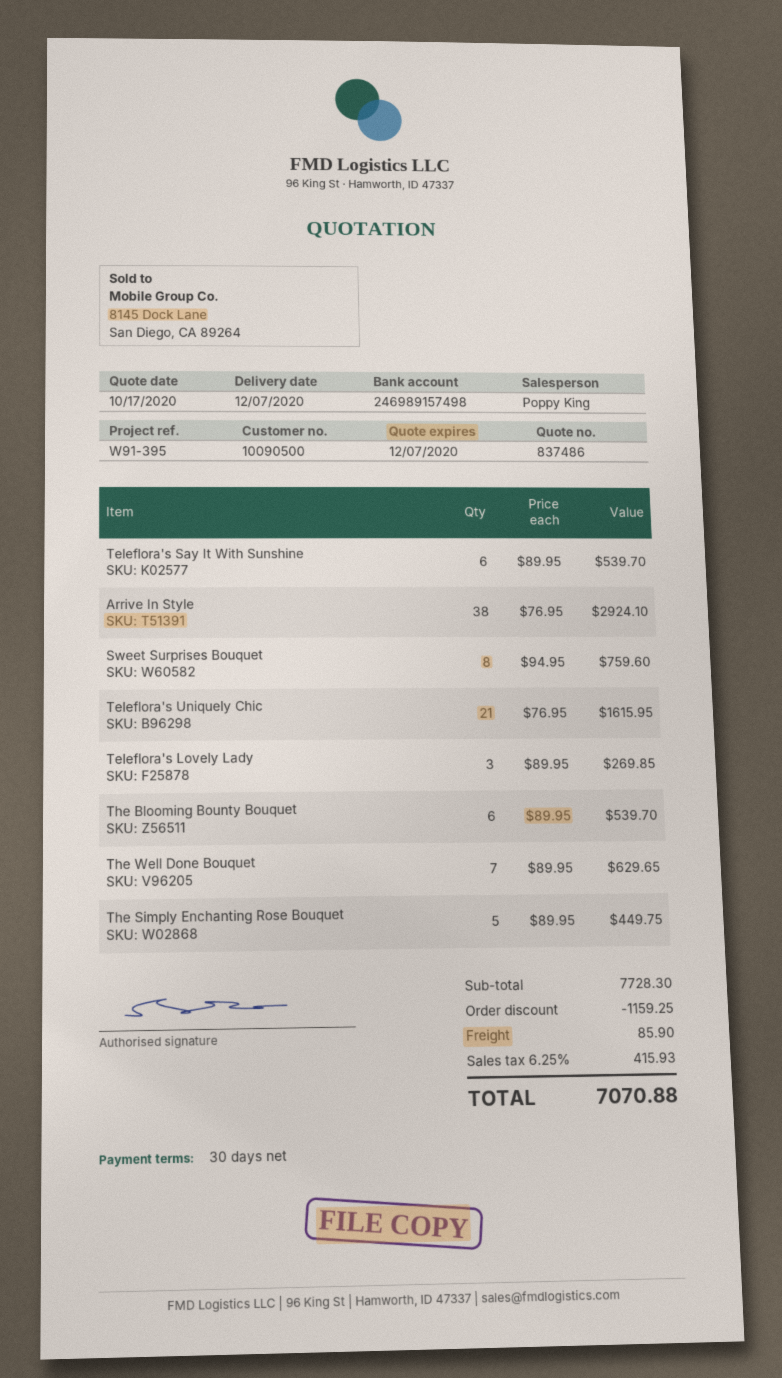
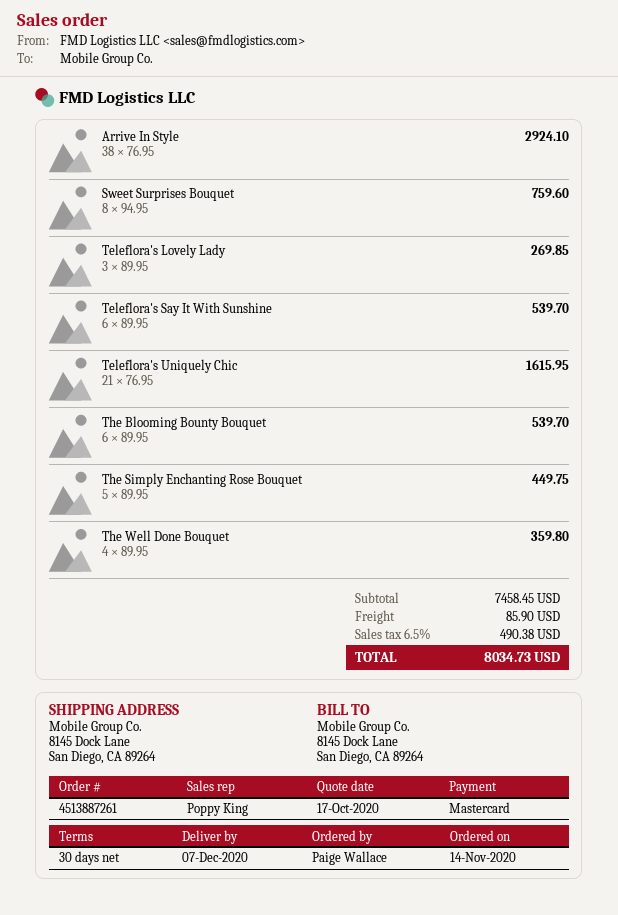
The Well Done Bouquet: 7 x 89.95 = 629.65 -> 4 x 89.95 = 359.80
subtotal: 7728.30 -> 7458.45
discount: 1159.25 -> none
tax: 6.25% = 415.93 -> 6.5% = 490.38
total: 7070.88 -> 8034.73

